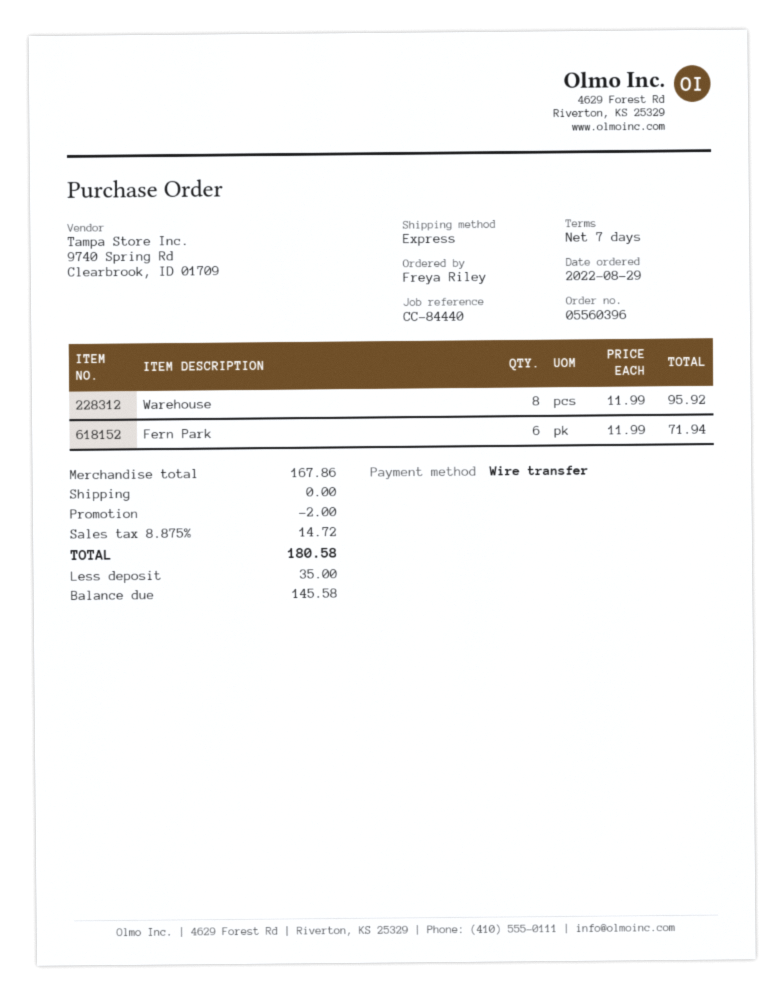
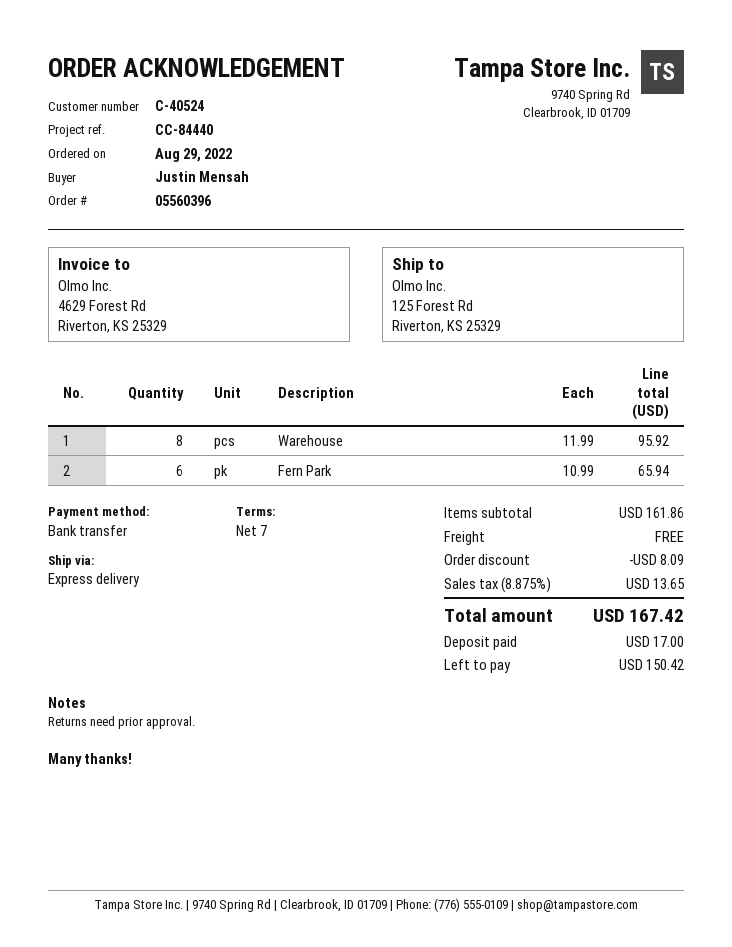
ordered by: Freya Riley -> Justin Mensah
Fern Park: 6 x 11.99 = 71.94 -> 6 x 10.99 = 65.94
subtotal: 167.86 -> 161.86
discount: 2.00 -> 8.09
tax: 8.875% = 14.72 -> 8.875% = 13.65
total: 180.58 -> 167.42
deposit: 35.00 -> 17.00
balance: 145.58 -> 150.42

